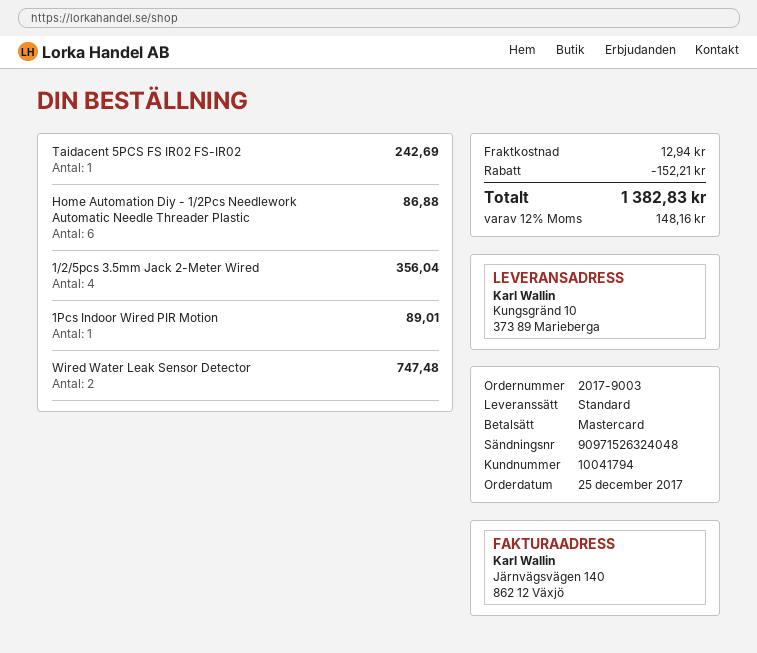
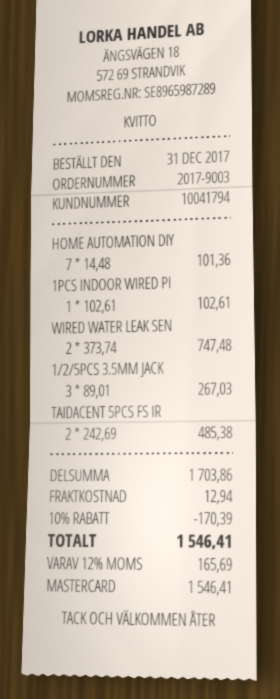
order date: 2017-12-25 -> 2017-12-31
Taidacent 5PCS FS IR02 FS-IR02: 1 for 242.69 -> 2 for 485.38
Home Automation Diy - 1/2Pcs Needlework Automatic Needle Threader Plastic: 6 for 86.88 -> 7 for 101.36
1/2/5pcs 3.5mm Jack 2-Meter Wired: 4 for 356.04 -> 3 for 267.03
1Pcs Indoor Wired PIR Motion: 1 for 89.01 -> 1 for 102.61
discount: 152.21 -> 170.39
tax: 12% = 148.16 -> 12% = 165.69
total: 1382.83 -> 1546.41

